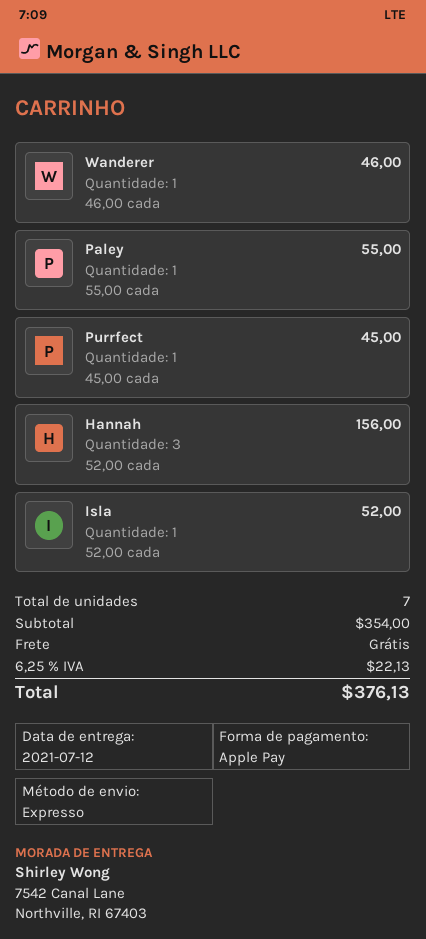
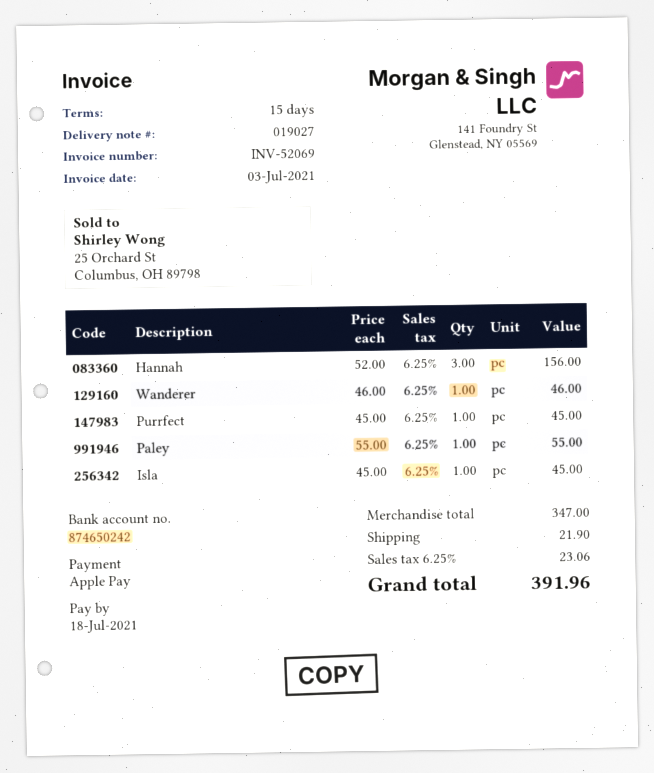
Isla: 1 x 52.00 = 52.00 -> 1 x 45.00 = 45.00
subtotal: 354.00 -> 347.00
shipping: 0.00 -> 21.90
tax: 6.25% = 22.13 -> 6.25% = 23.06
total: 376.13 -> 391.96

